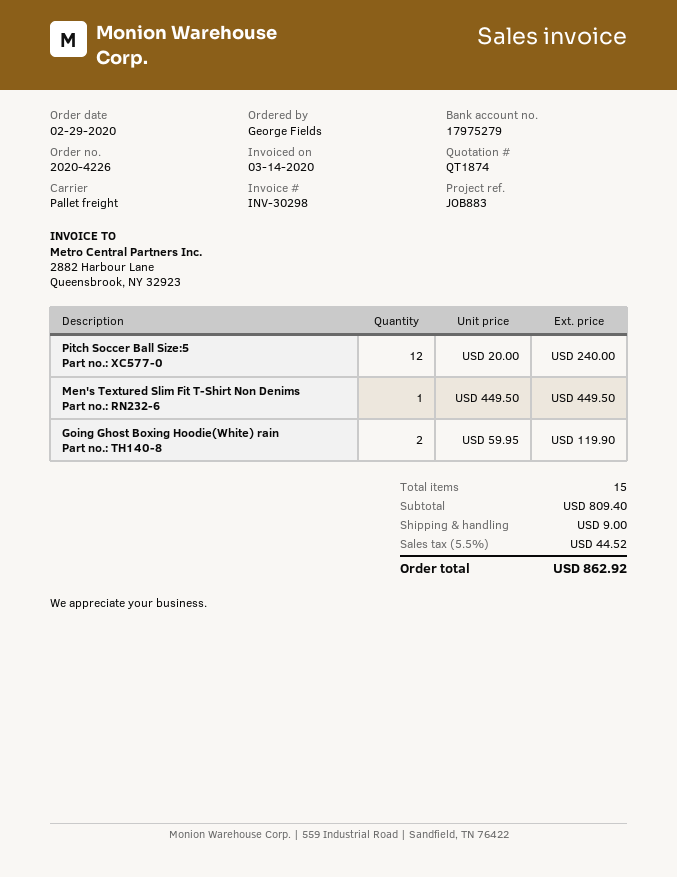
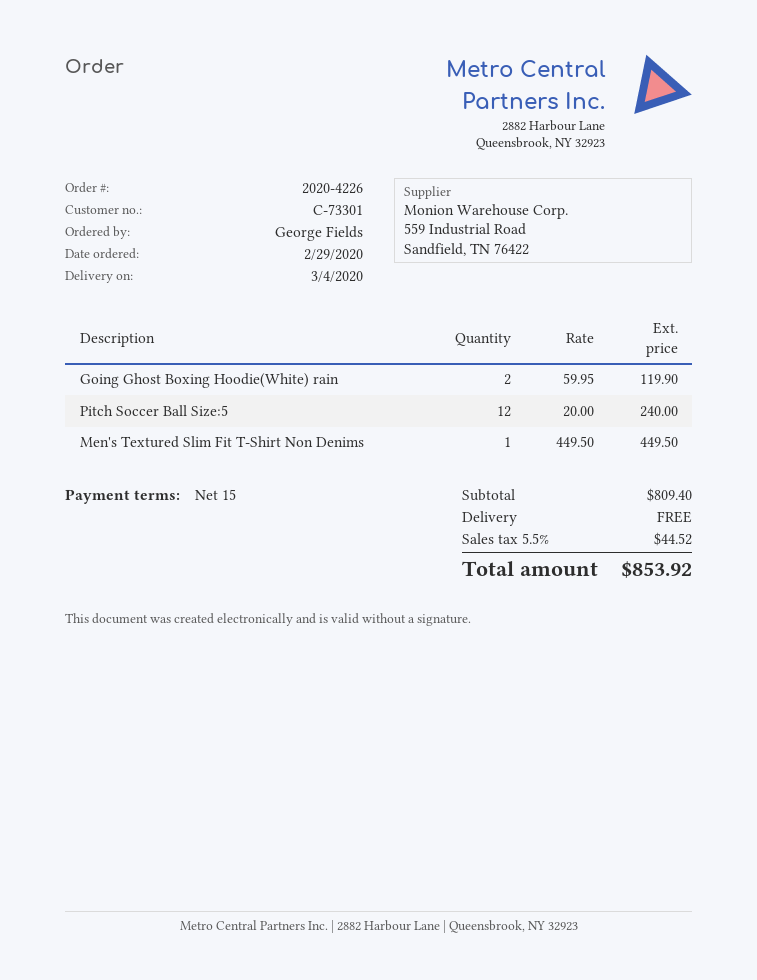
shipping: 9.00 -> 0.00
total: 862.92 -> 853.92

